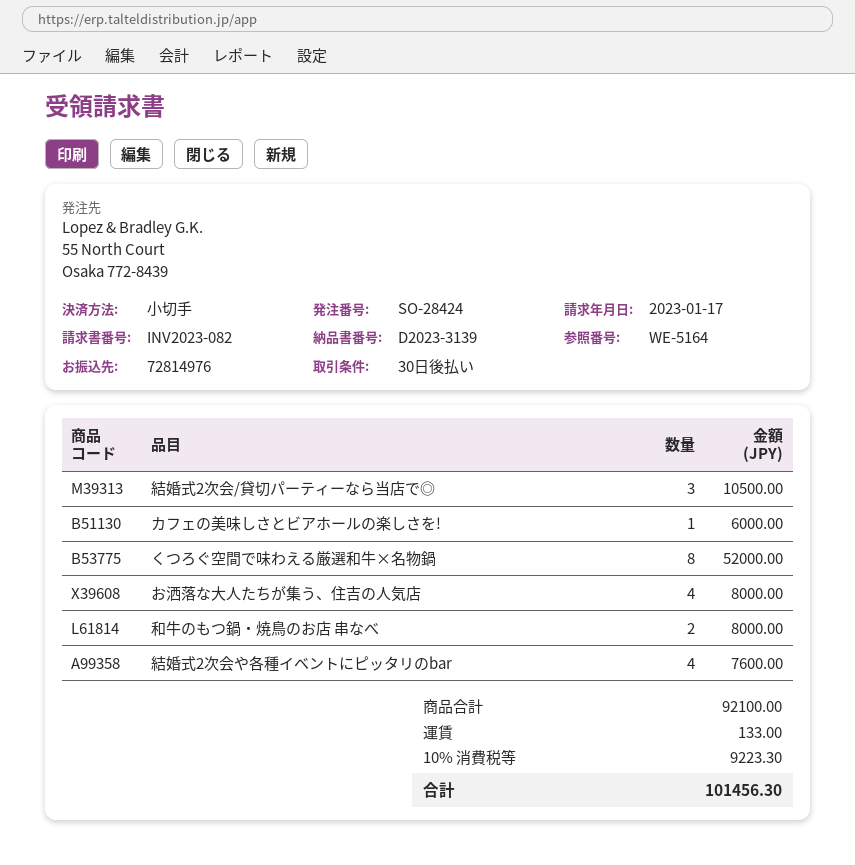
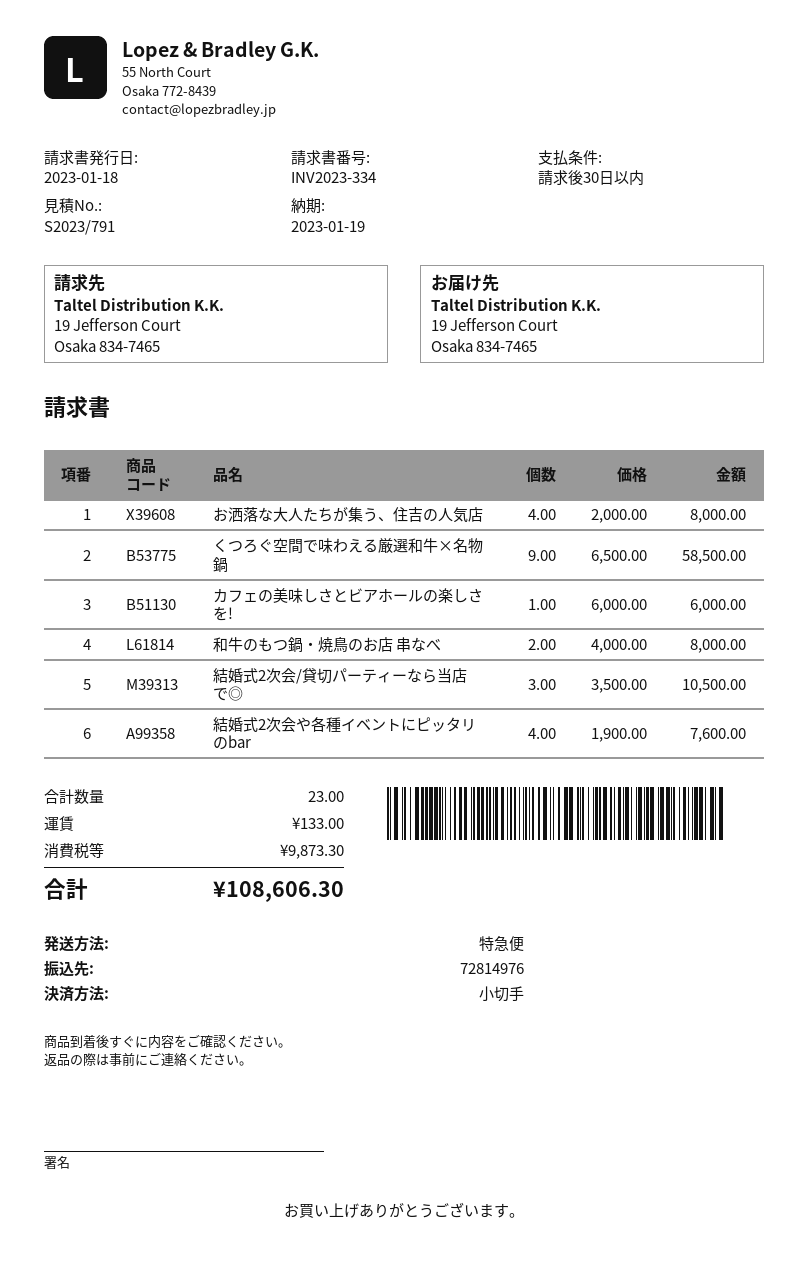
invoice number: INV2023-082 -> INV2023-334
invoice date: 2023-01-17 -> 2023-01-18
くつろぐ空間で味わえる厳選和牛×名物鍋: 8 for 52000.00 -> 9 for 58500.00
tax: 9223.30 -> 9873.30
total: 101456.30 -> 108606.30

